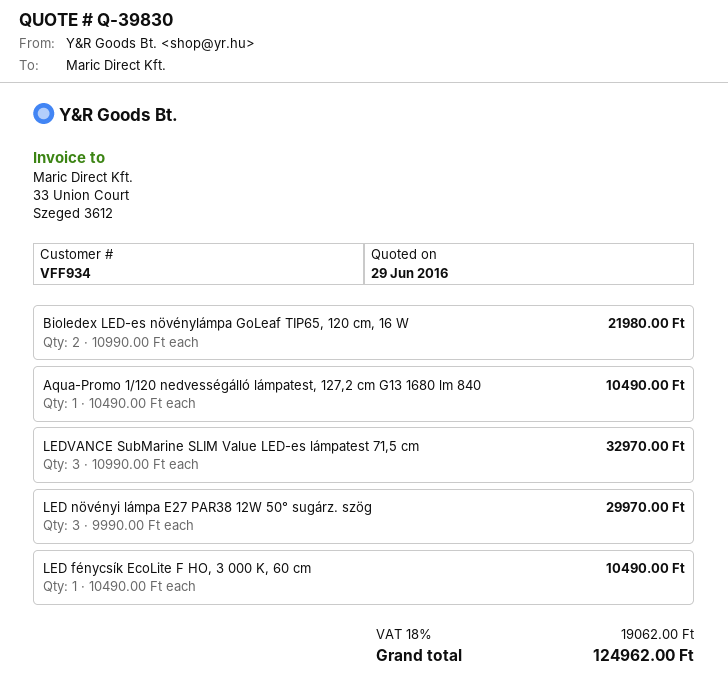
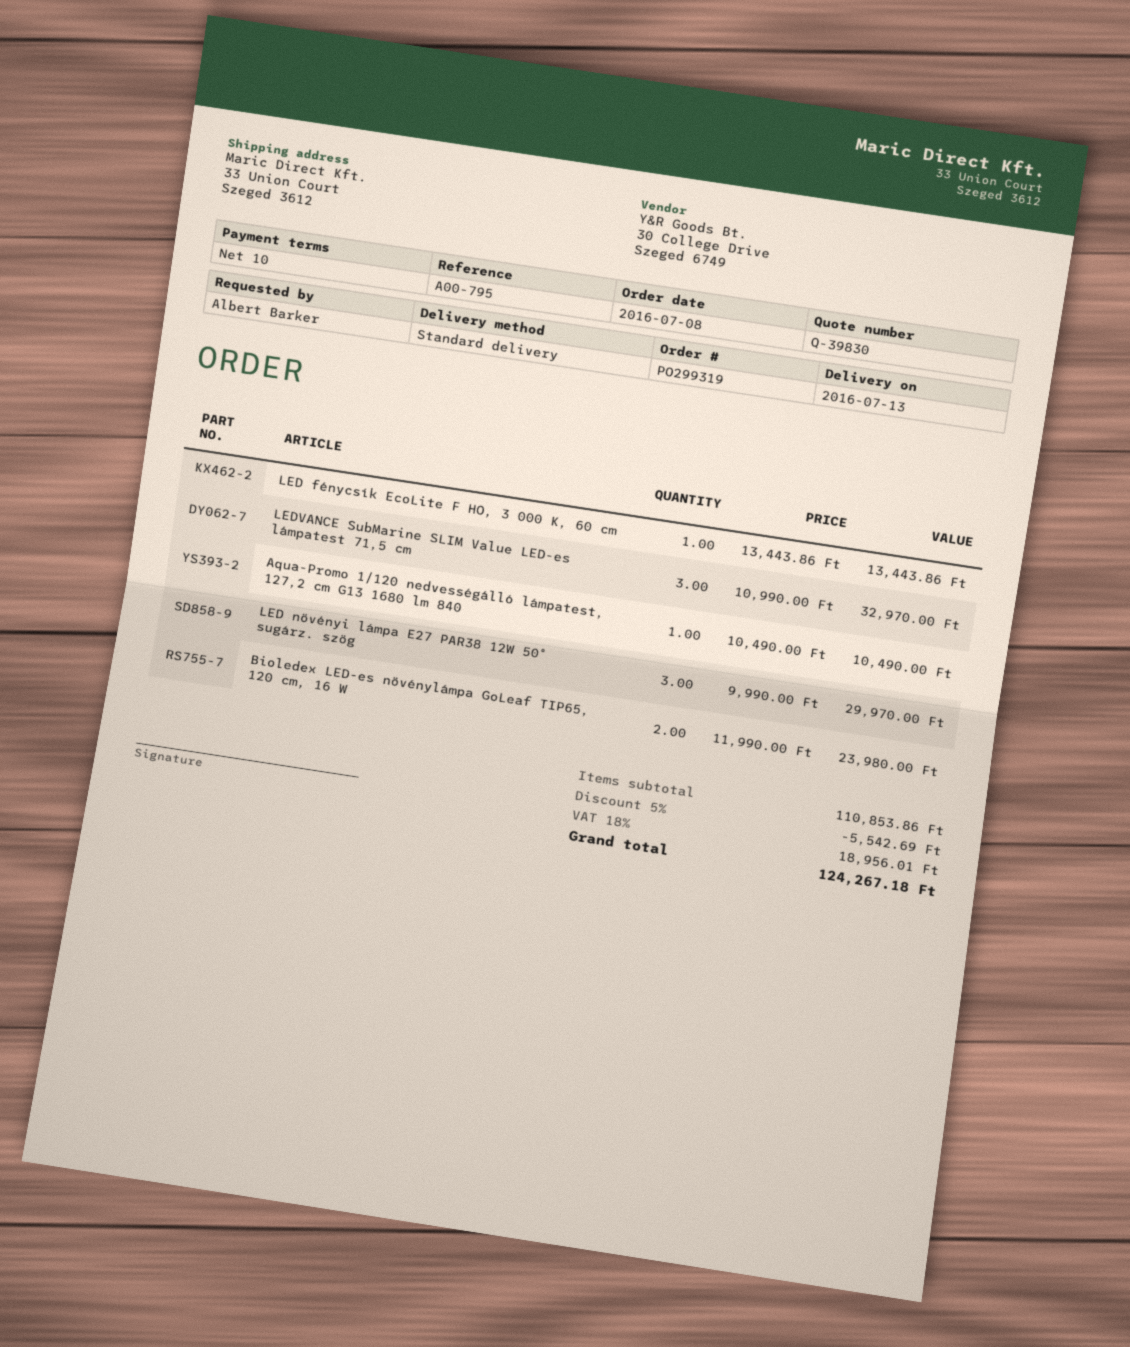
Bioledex LED-es növénylámpa GoLeaf TIP65, 120 cm, 16 W: 2 x 10990.00 = 21980.00 -> 2 x 11990.00 = 23980.00
LED fénycsík EcoLite F HO, 3 000 K, 60 cm: 1 x 10490.00 = 10490.00 -> 1 x 13443.86 = 13443.86
discount: none -> 5% = 5542.69
tax: 18% = 19062.00 -> 18% = 18956.01
total: 124962.00 -> 124267.18

